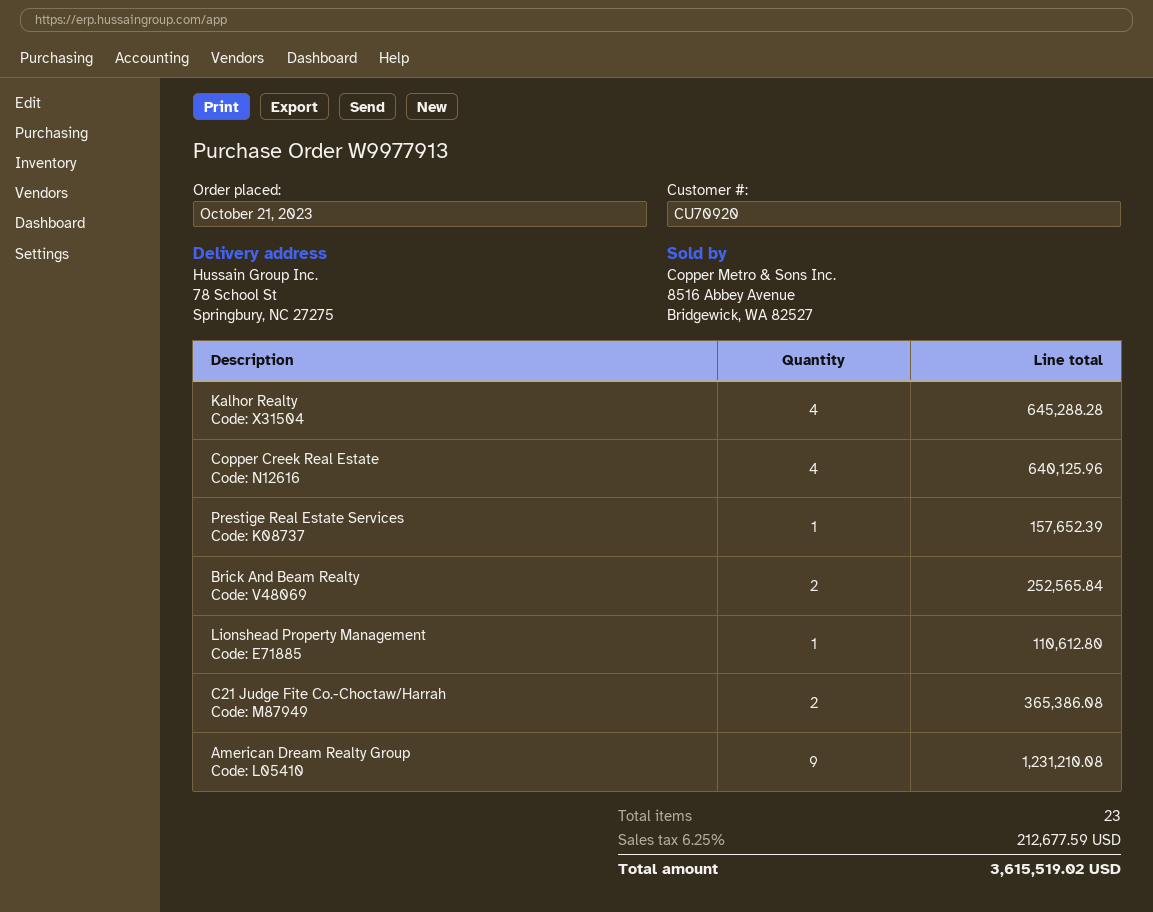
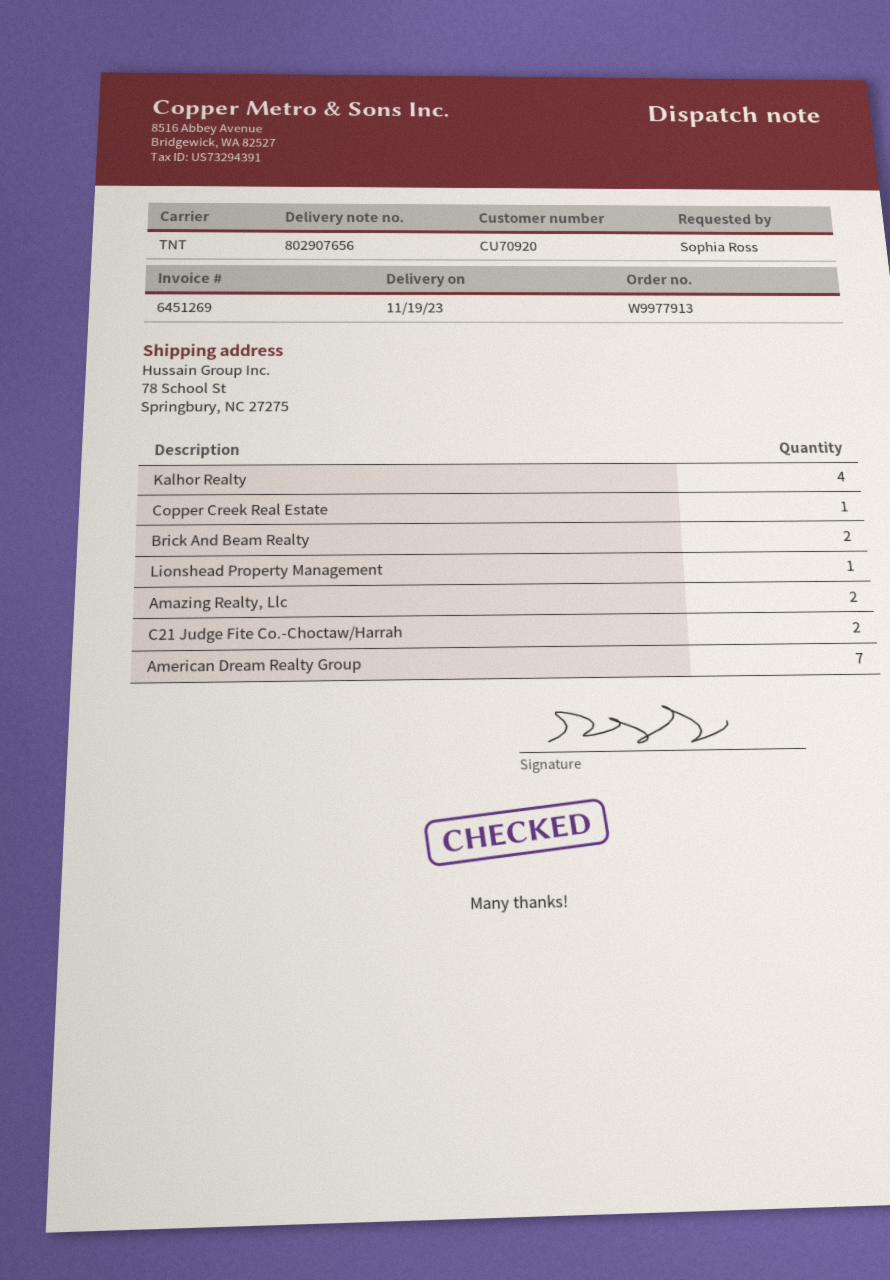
Copper Creek Real Estate: 4 -> 1
Prestige Real Estate Services: 1 -> none
American Dream Realty Group: 9 -> 7
Amazing Realty, Llc: none -> 2

